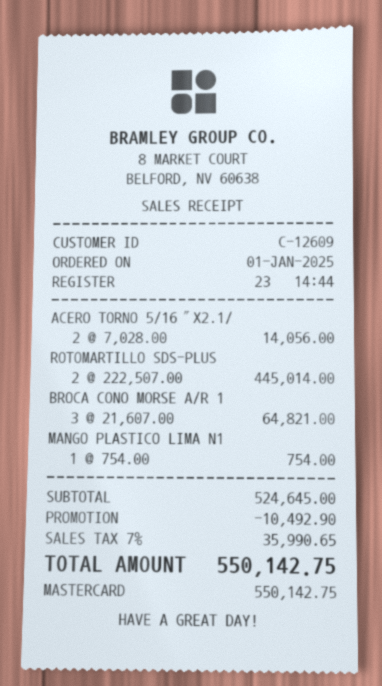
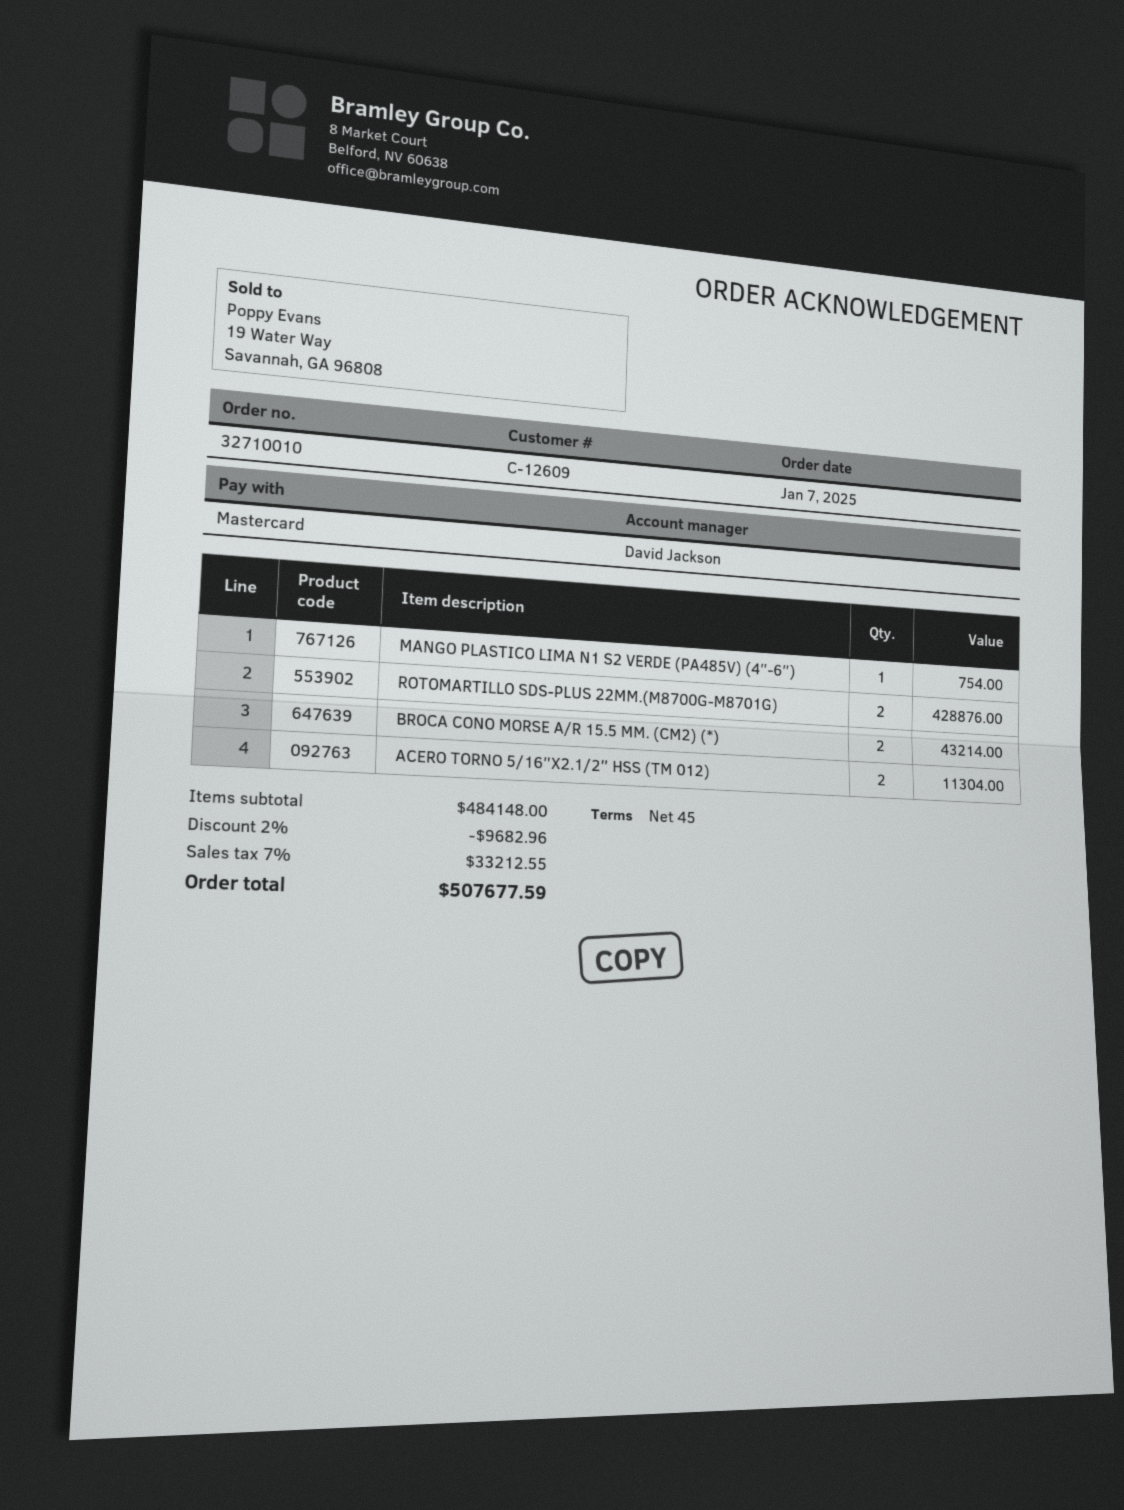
order date: 2025-01-01 -> 2025-01-07
ACERO TORNO 5/16″X2.1/: 2 for 14056.00 -> 2 for 11304.00
ROTOMARTILLO SDS-PLUS: 2 for 445014.00 -> 2 for 428876.00
BROCA CONO MORSE A/R 1: 3 for 64821.00 -> 2 for 43214.00
subtotal: 524645.00 -> 484148.00
discount: 10492.90 -> 9682.96
tax: 7% = 35990.65 -> 7% = 33212.55
total: 550142.75 -> 507677.59

